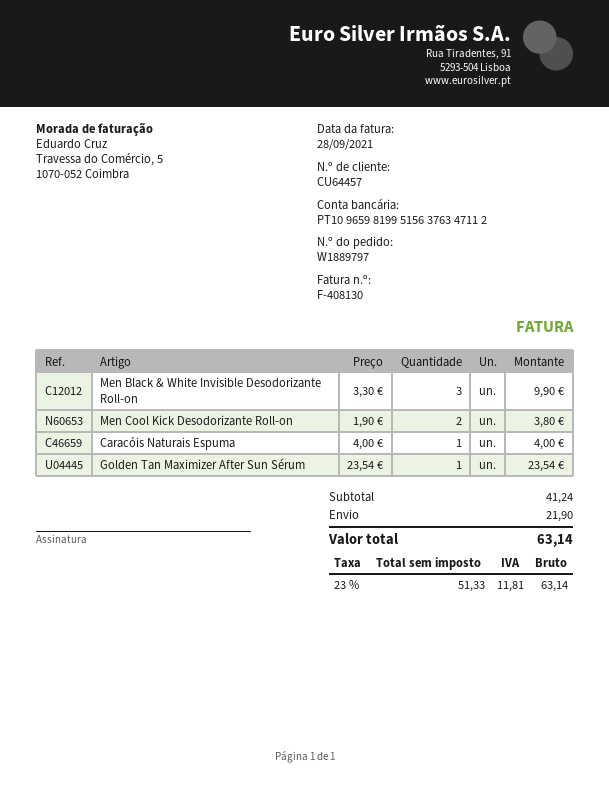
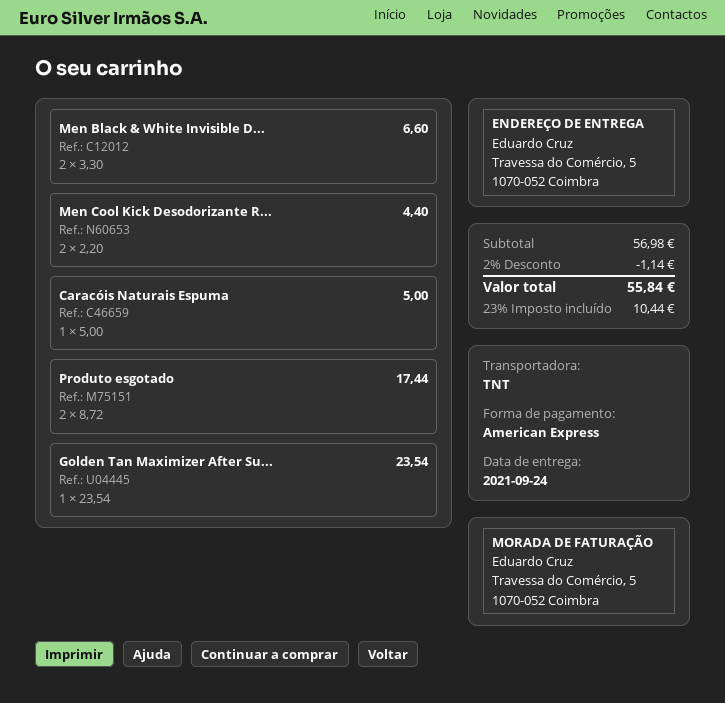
Men Black & White Invisible Desodorizante Roll-on: 3 x 3.30 = 9.90 -> 2 x 3.30 = 6.60
Men Cool Kick Desodorizante Roll-on: 2 x 1.90 = 3.80 -> 2 x 2.20 = 4.40
Caracóis Naturais Espuma: 1 x 4.00 = 4.00 -> 1 x 5.00 = 5.00
Produto esgotado: none -> 2 x 8.72 = 17.44
subtotal: 41.24 -> 56.98
discount: none -> 2% = 1.14
shipping: 21.90 -> none
tax: 23% = 11.81 -> 23% = 10.44
total: 63.14 -> 55.84

